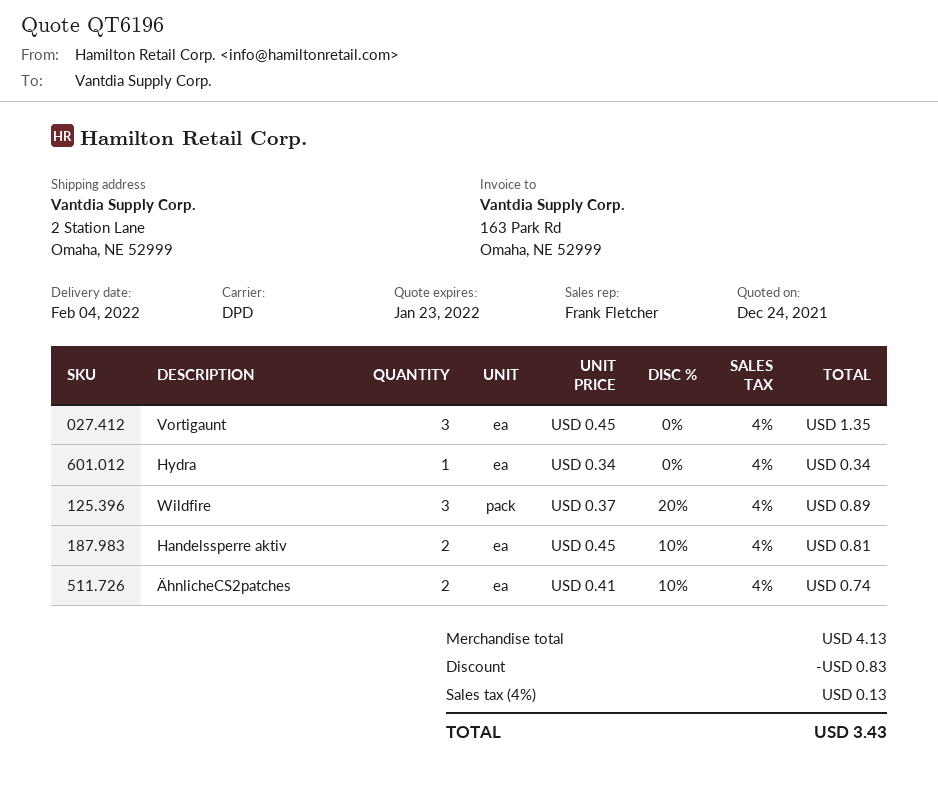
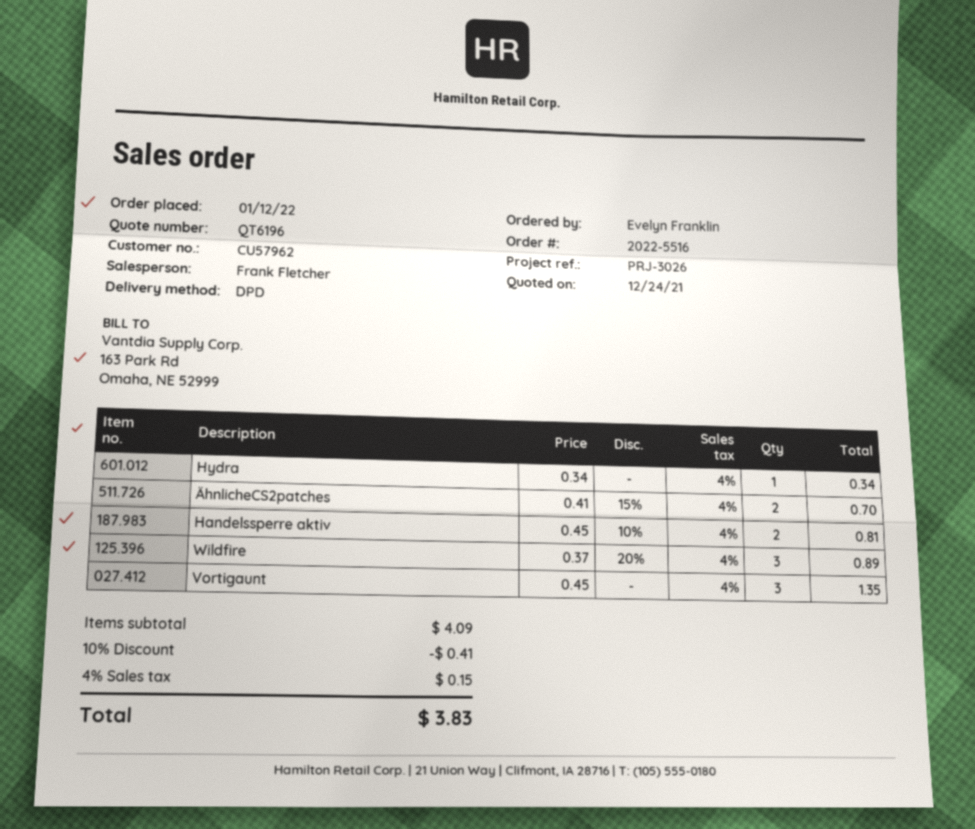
ÄhnlicheCS2patches: 2 x 0.41 - 10% = 0.74 -> 2 x 0.41 - 15% = 0.70
subtotal: 4.13 -> 4.09
discount: 0.83 -> 0.41
tax: 4% = 0.13 -> 4% = 0.15
total: 3.43 -> 3.83

